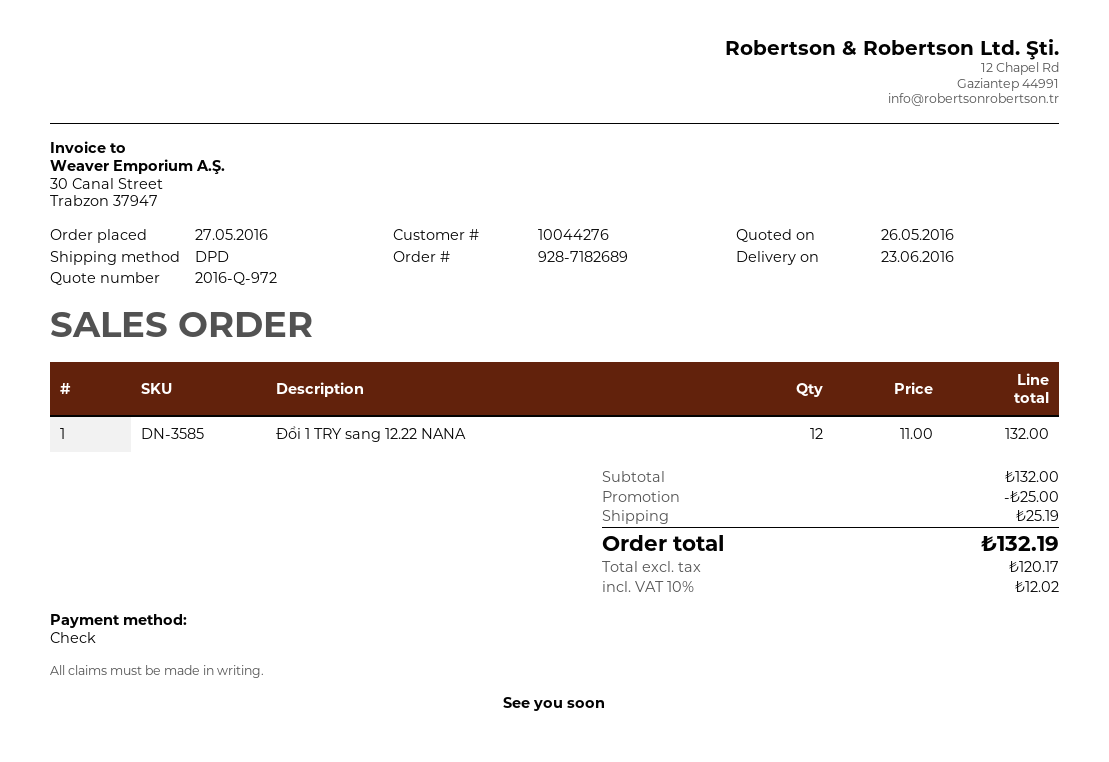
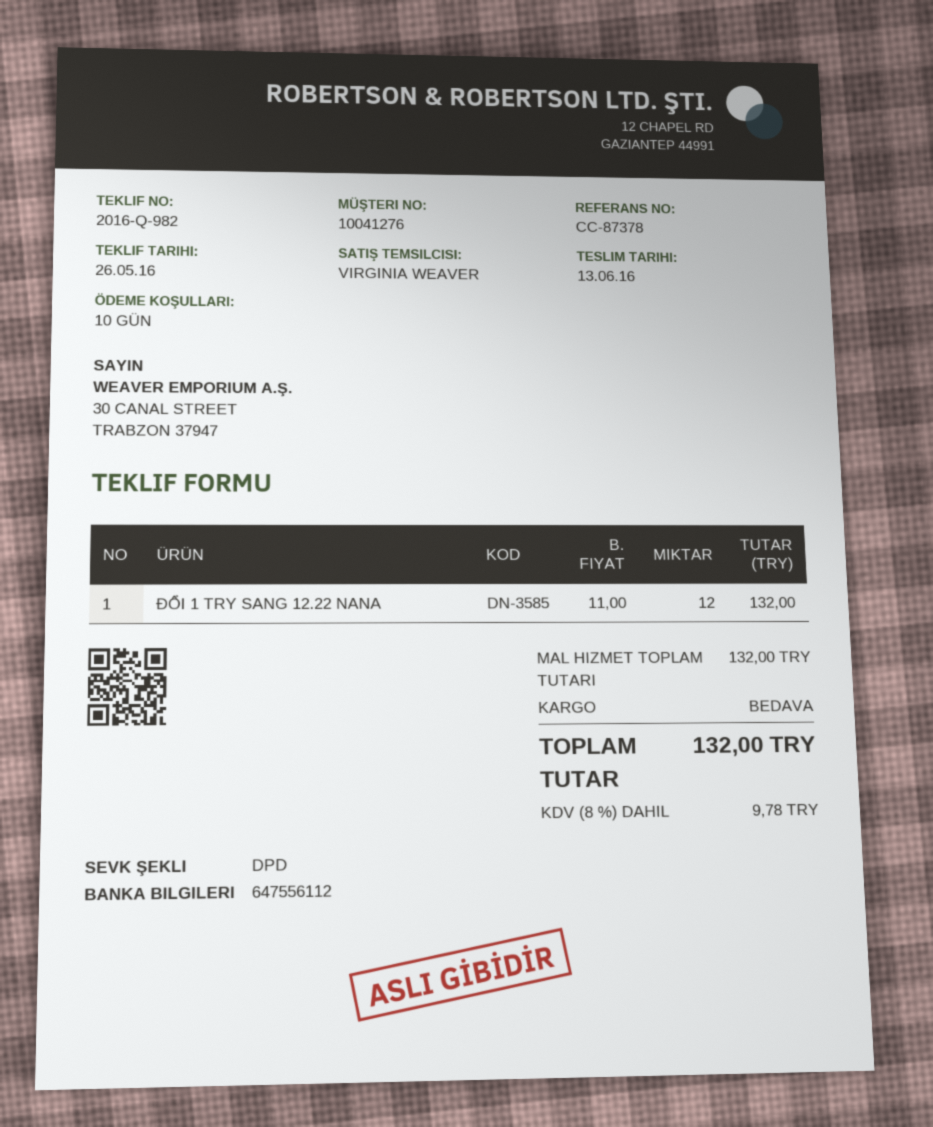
quote number: 2016-Q-972 -> 2016-Q-982
delivery date: 2016-06-23 -> 2016-06-13
customer number: 10044276 -> 10041276
discount: 25.00 -> none
shipping: 25.19 -> 0.00
tax: 10% = 12.02 -> 8% = 9.78
total: 132.19 -> 132.00

